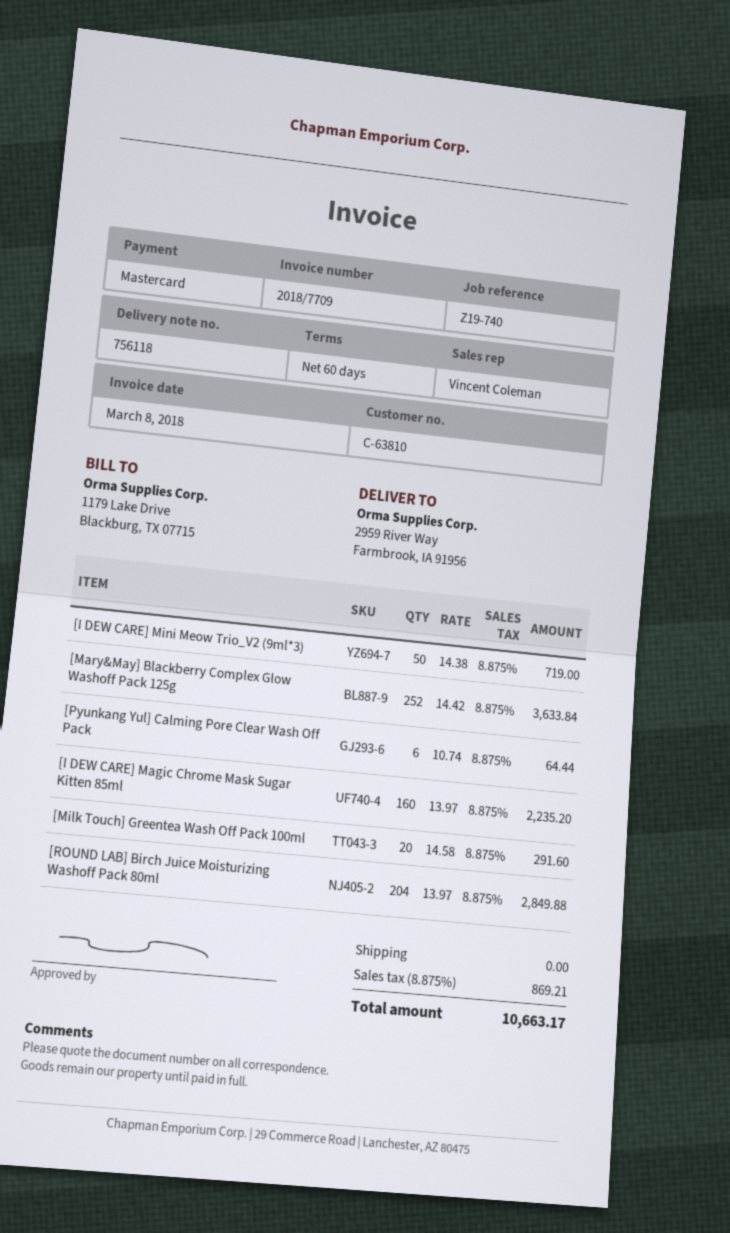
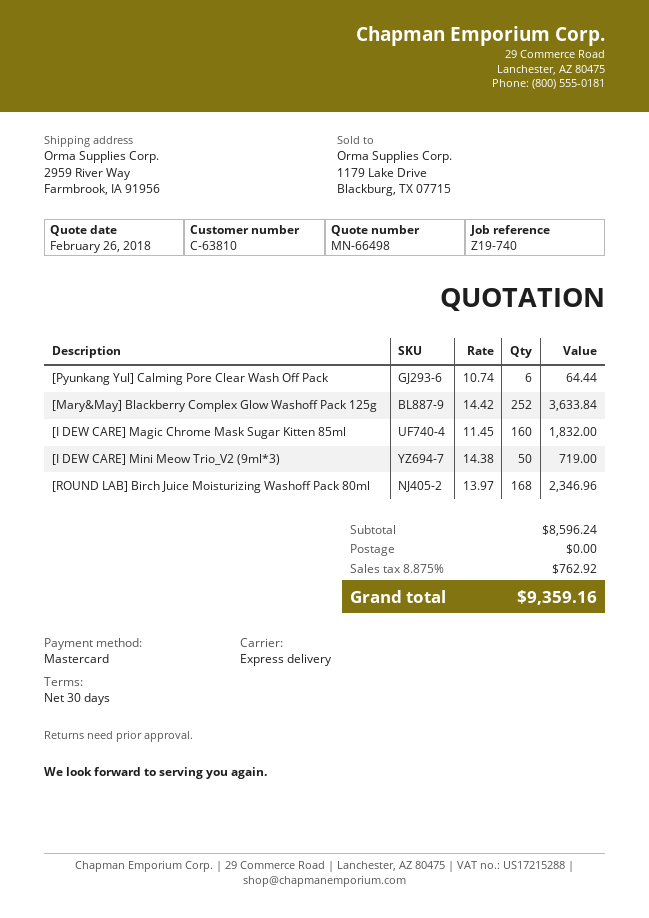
payment terms: 60 days -> 30 days
[I DEW CARE] Magic Chrome Mask Sugar Kitten 85ml: 160 x 13.97 = 2235.20 -> 160 x 11.45 = 1832.00
[Milk Touch] Greentea Wash Off Pack 100ml: 20 x 14.58 = 291.60 -> none
[ROUND LAB] Birch Juice Moisturizing Washoff Pack 80ml: 204 x 13.97 = 2849.88 -> 168 x 13.97 = 2346.96
tax: 8.875% = 869.21 -> 8.875% = 762.92
total: 10663.17 -> 9359.16

